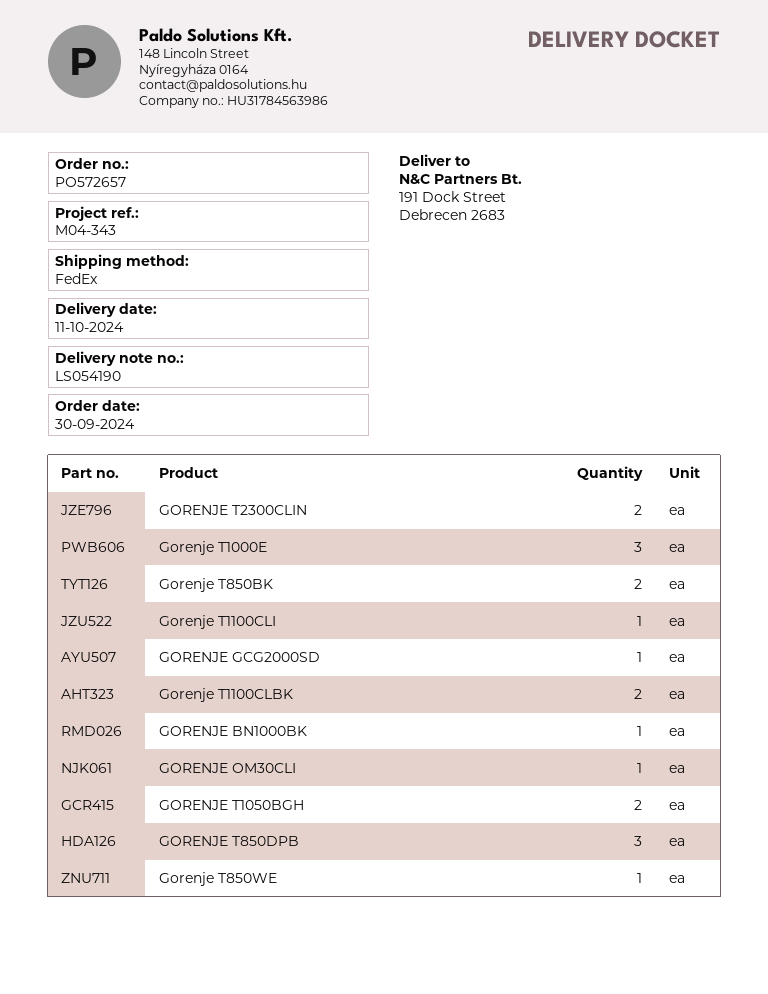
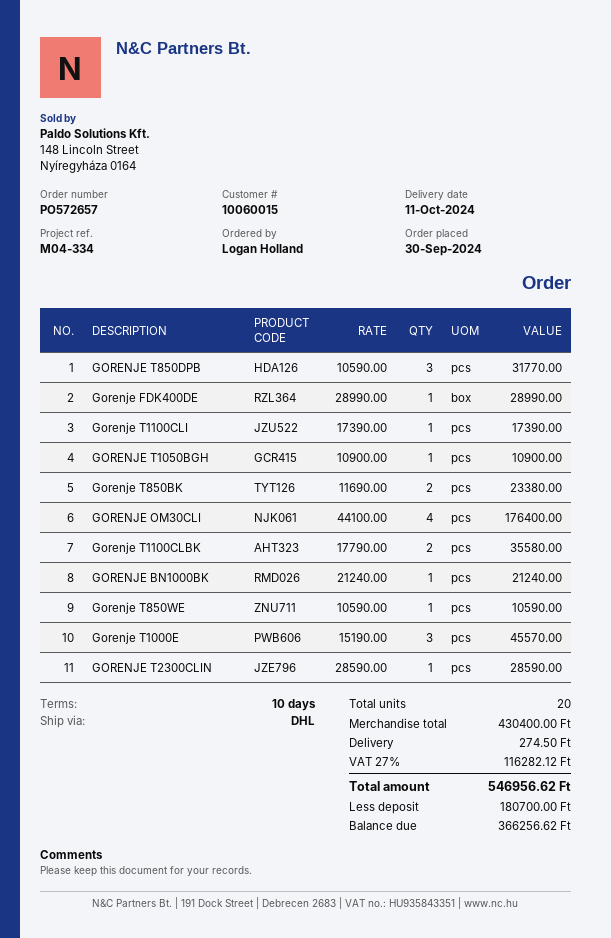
reference: M04-343 -> M04-334
shipping method: FedEx -> DHL
GORENJE T2300CLIN: 2 -> 1
GORENJE GCG2000SD: 1 -> none
GORENJE OM30CLI: 1 -> 4
GORENJE T1050BGH: 2 -> 1
Gorenje FDK400DE: none -> 1

